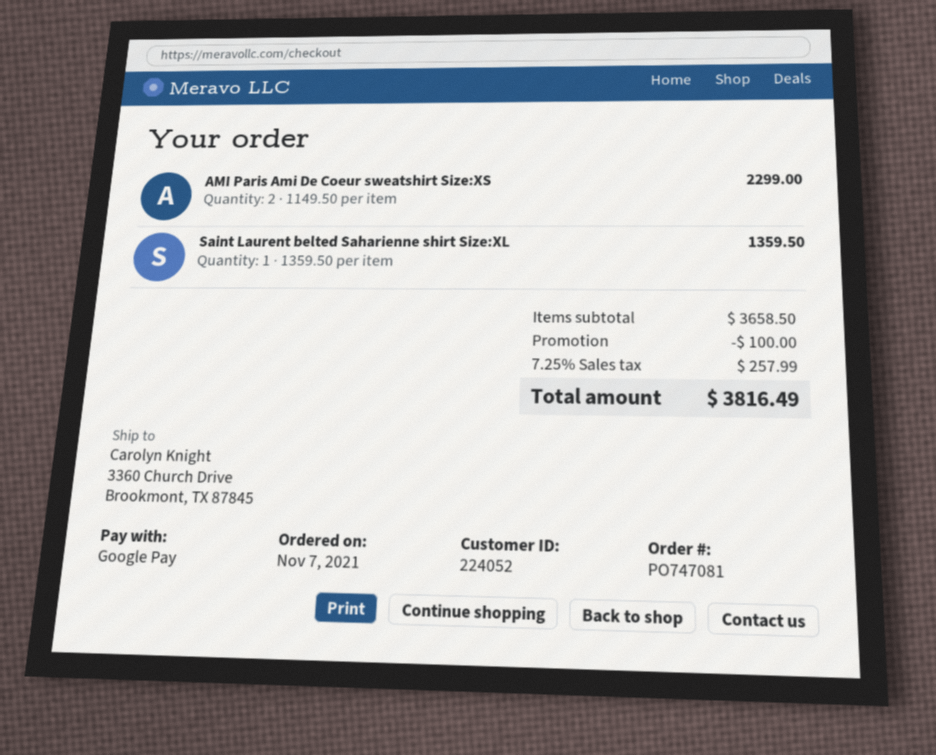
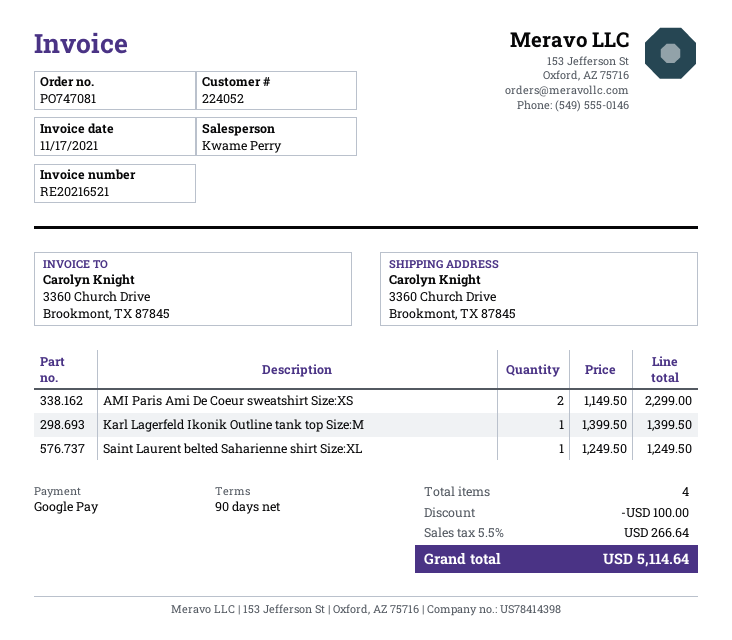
Saint Laurent belted Saharienne shirt Size:XL: 1 x 1359.50 = 1359.50 -> 1 x 1249.50 = 1249.50
Karl Lagerfeld Ikonik Outline tank top Size:M: none -> 1 x 1399.50 = 1399.50
tax: 7.25% = 257.99 -> 5.5% = 266.64
total: 3816.49 -> 5114.64

